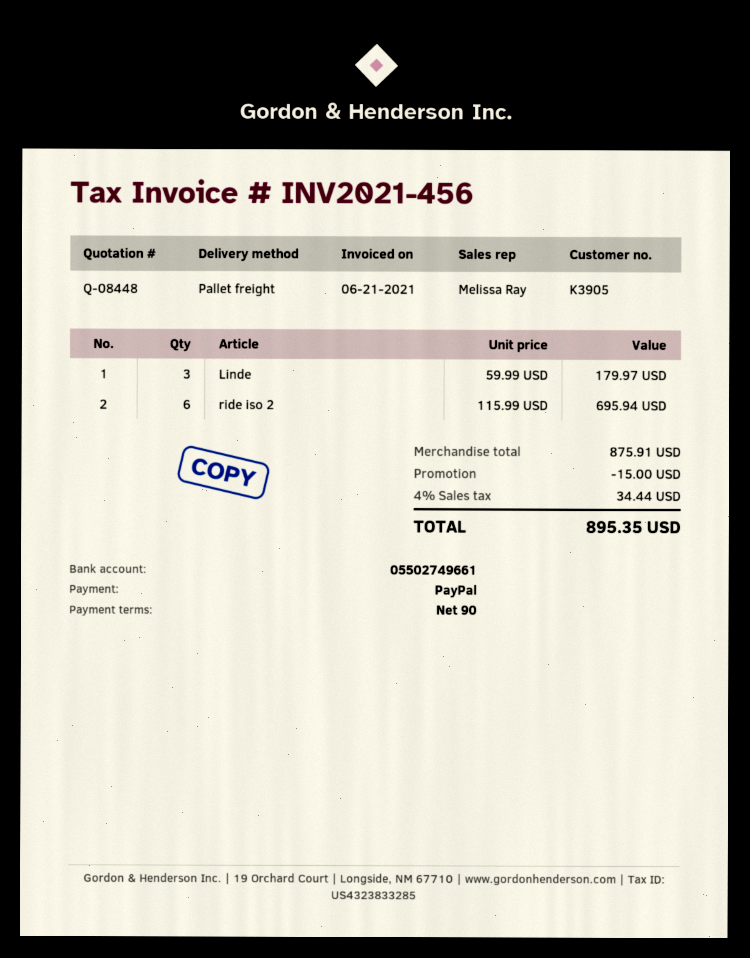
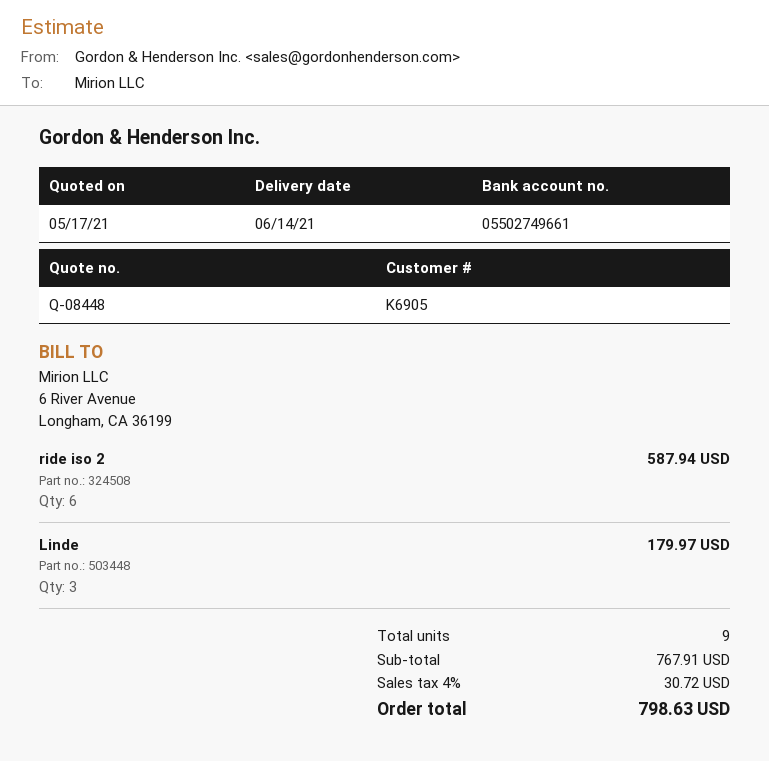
customer number: K3905 -> K6905
ride iso 2: 6 for 695.94 -> 6 for 587.94
subtotal: 875.91 -> 767.91
discount: 15.00 -> none
tax: 4% = 34.44 -> 4% = 30.72
total: 895.35 -> 798.63

